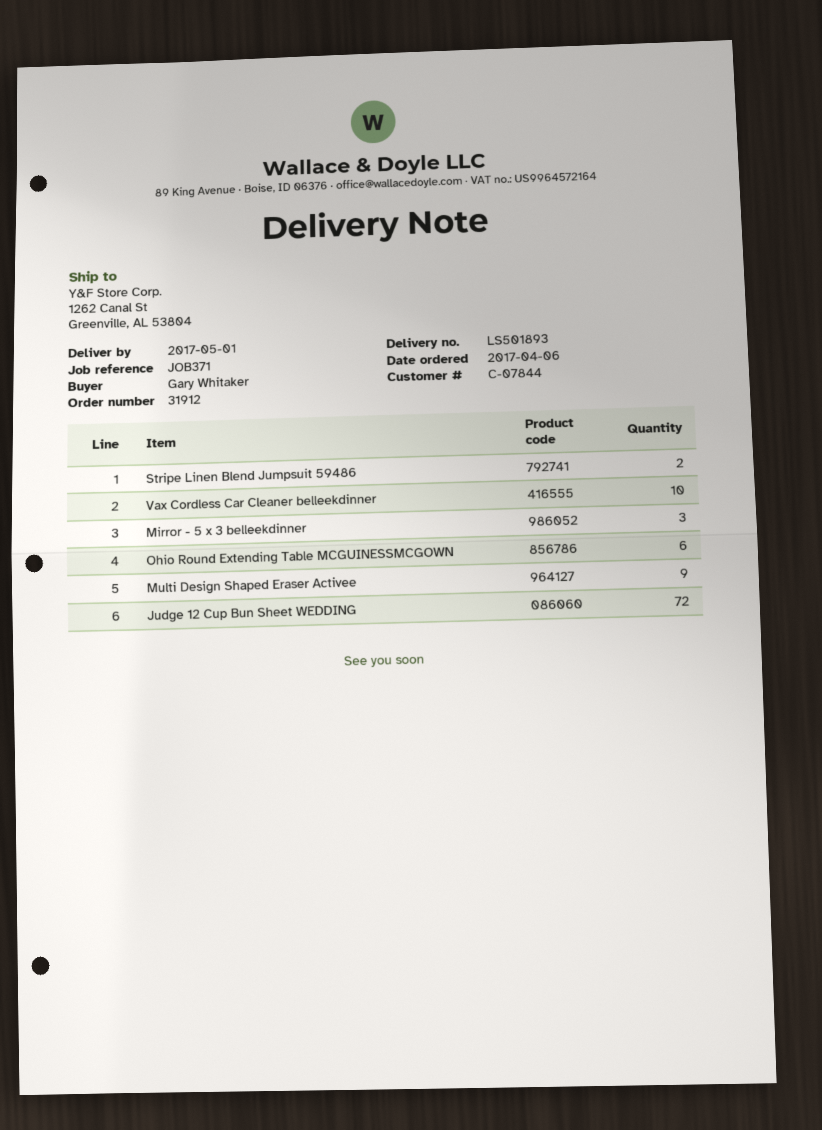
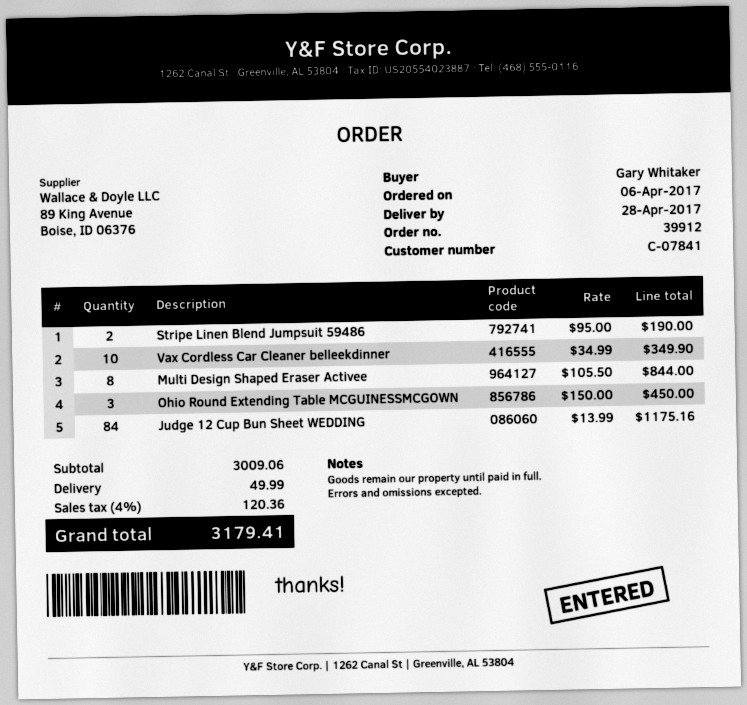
order number: 31912 -> 39912
delivery date: 2017-05-01 -> 2017-04-28
customer number: C-07844 -> C-07841
Mirror - 5 x 3 belleekdinner: 3 -> none
Ohio Round Extending Table MCGUINESSMCGOWN: 6 -> 3
Multi Design Shaped Eraser Activee: 9 -> 8
Judge 12 Cup Bun Sheet WEDDING: 72 -> 84

